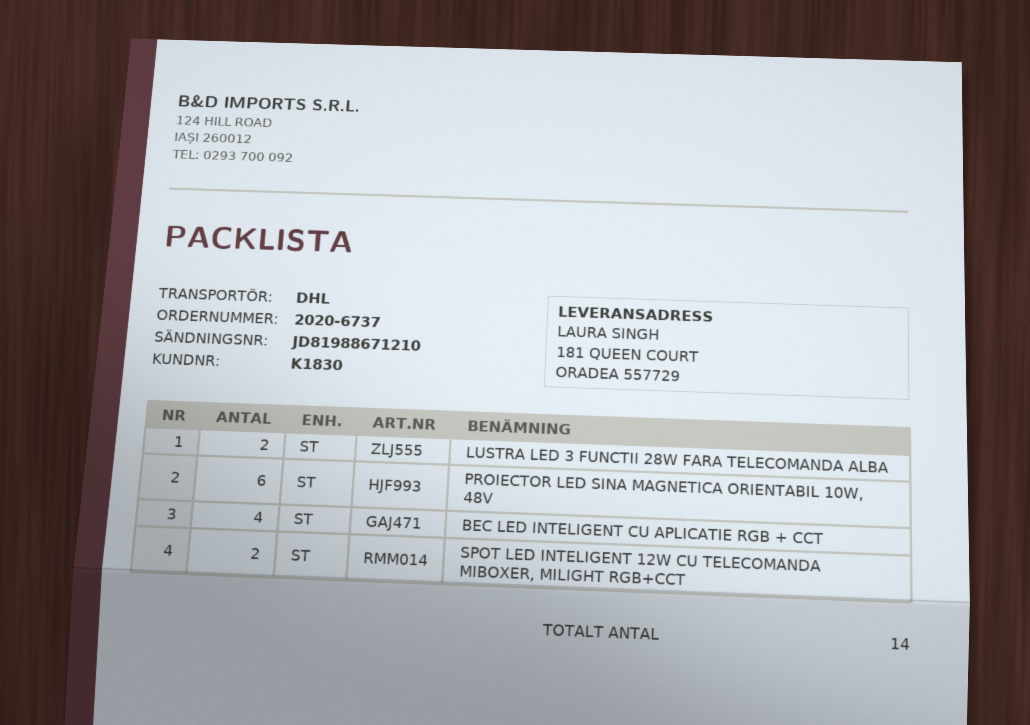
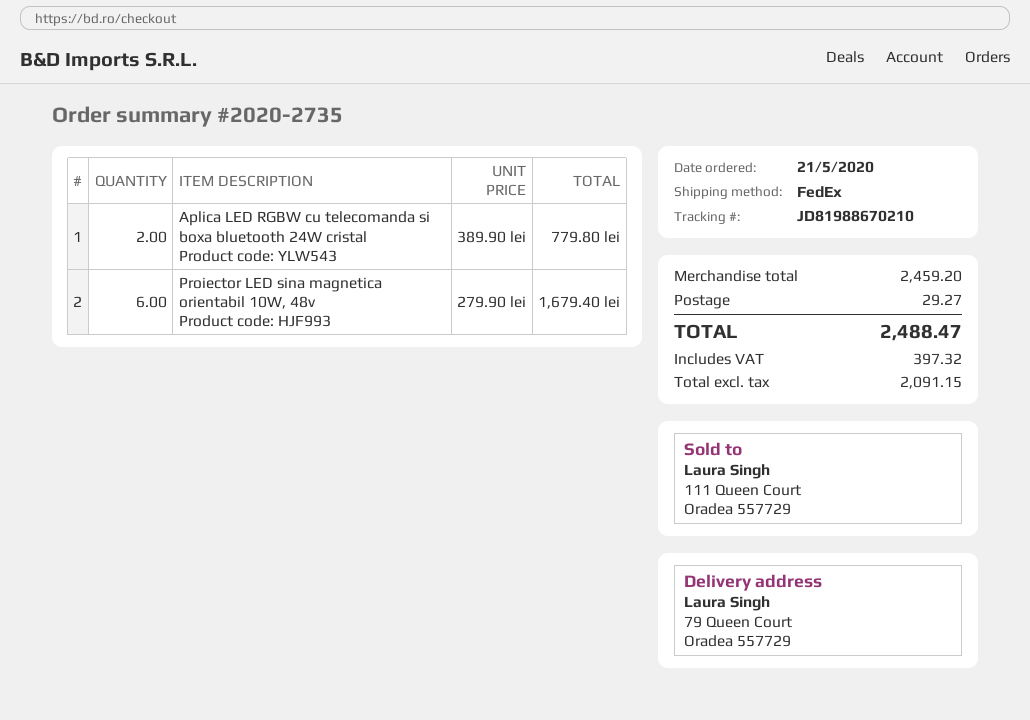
order number: 2020-6737 -> 2020-2735
shipping method: DHL -> FedEx
tracking number: JD81988671210 -> JD81988670210
ship to: 181 QUEEN COURT, ORADEA 557729 -> 79 Queen Court, Oradea 557729
LUSTRA LED 3 FUNCTII 28W FARA TELECOMANDA ALBA: 2 -> none
BEC LED INTELIGENT CU APLICATIE RGB + CCT: 4 -> none
SPOT LED INTELIGENT 12W CU TELECOMANDA MIBOXER, MILIGHT RGB+CCT: 2 -> none
Aplica LED RGBW cu telecomanda si boxa bluetooth 24W cristal: none -> 2

